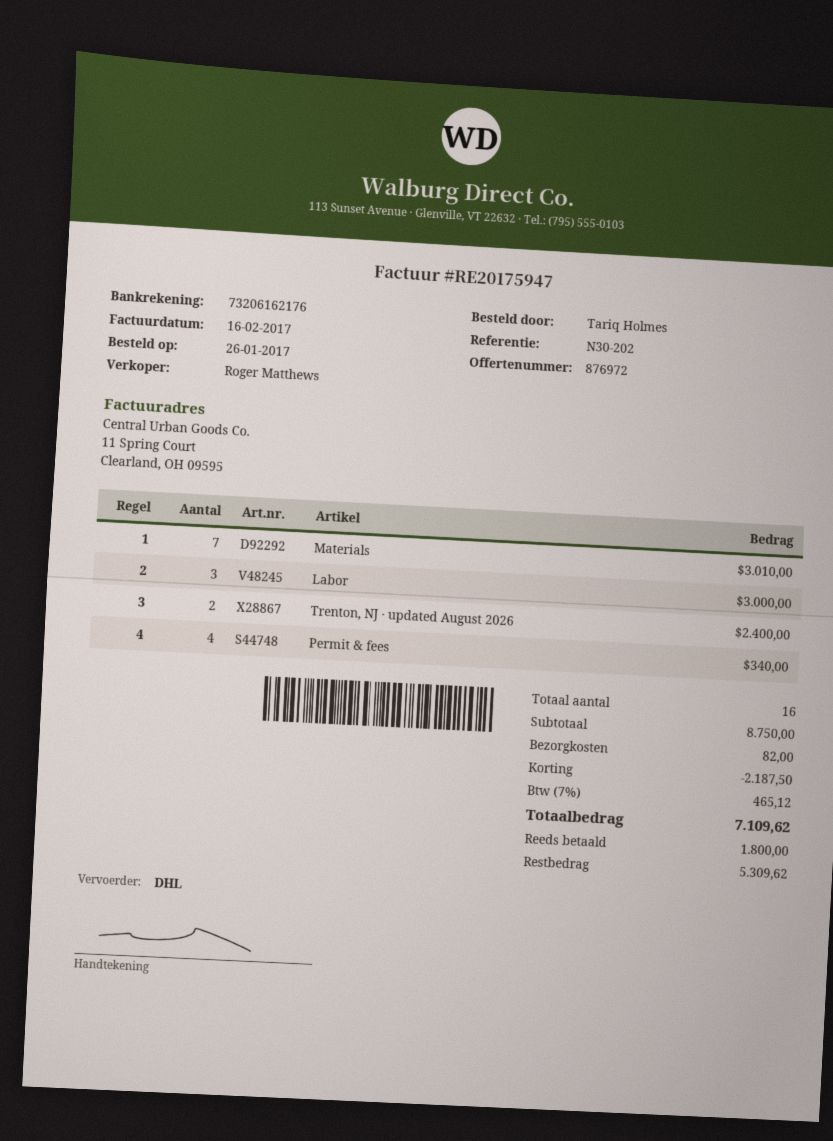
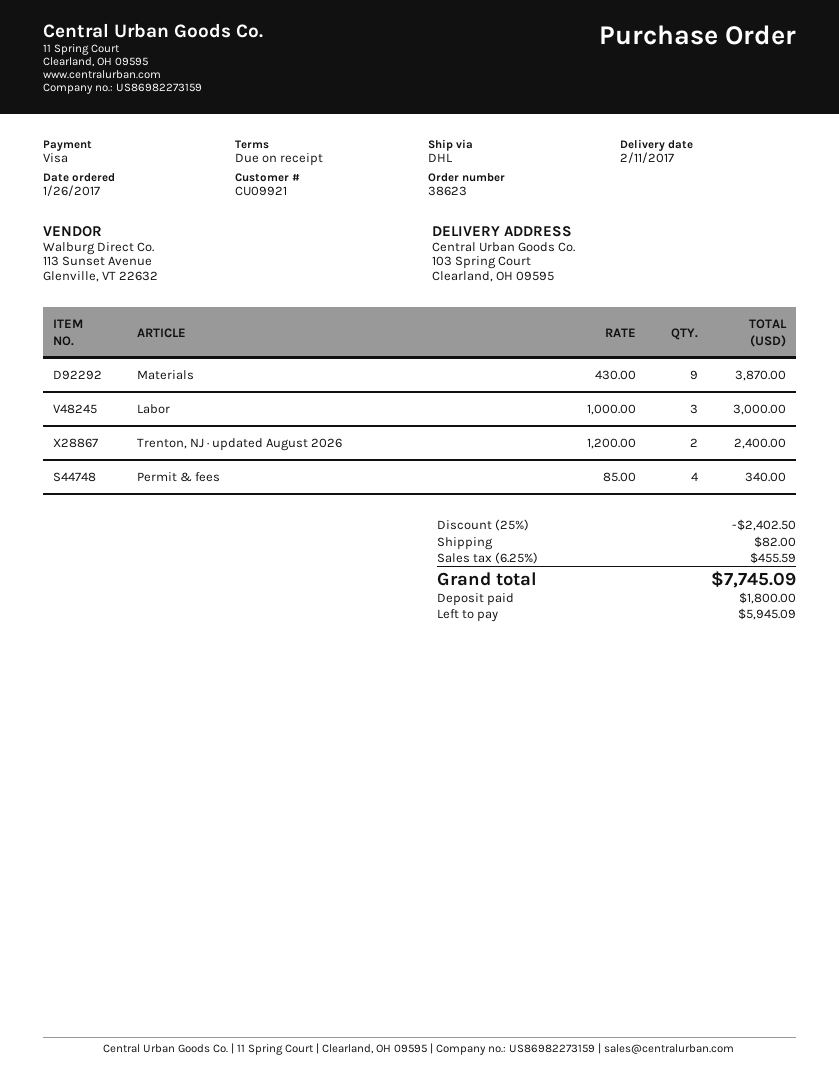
Materials: 7 for 3010.00 -> 9 for 3870.00
discount: 2187.50 -> 2402.50
tax: 7% = 465.12 -> 6.25% = 455.59
total: 7109.62 -> 7745.09
balance: 5309.62 -> 5945.09

